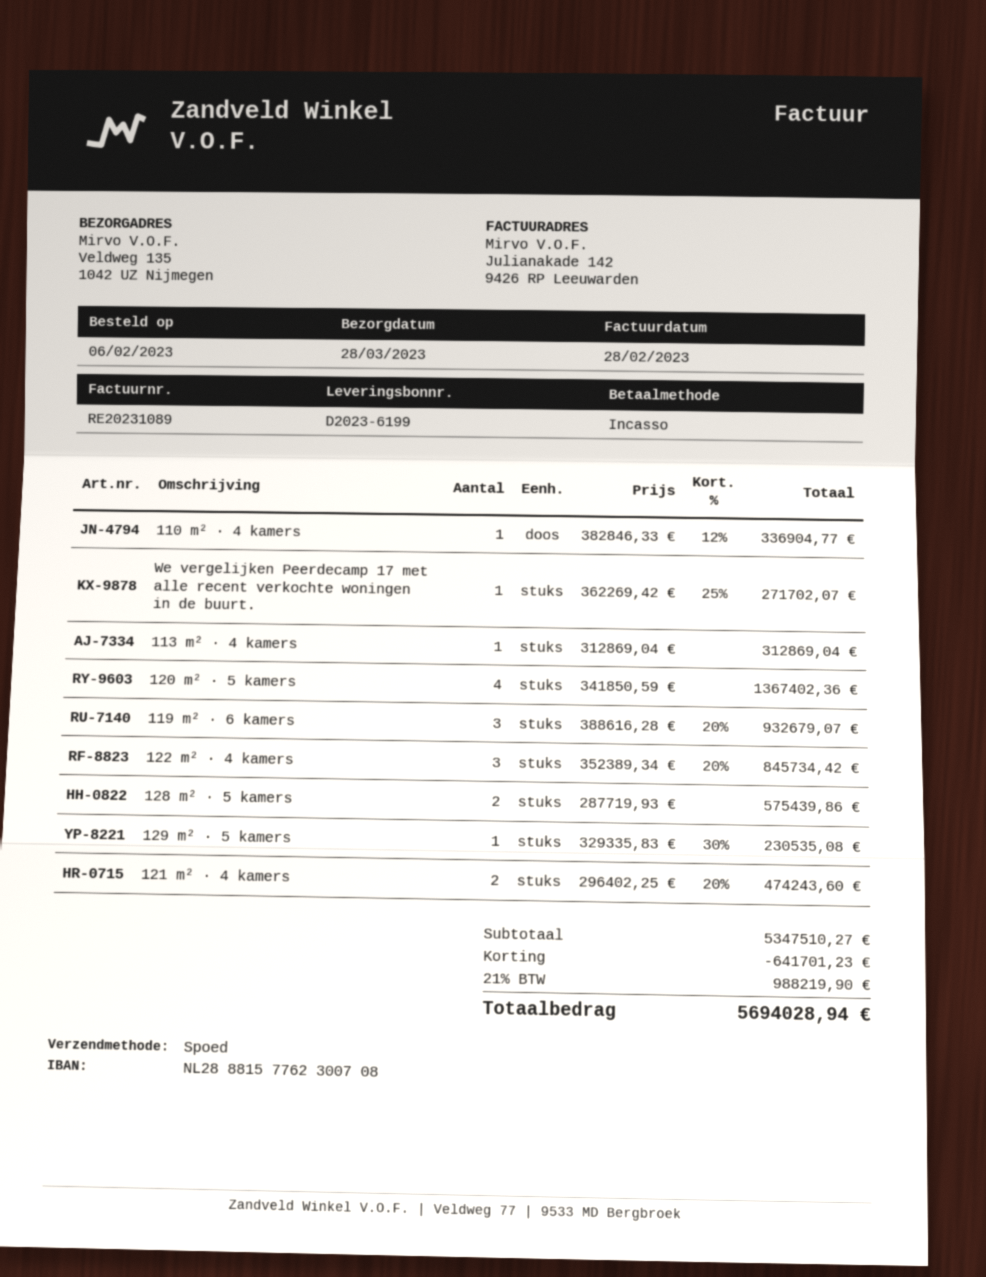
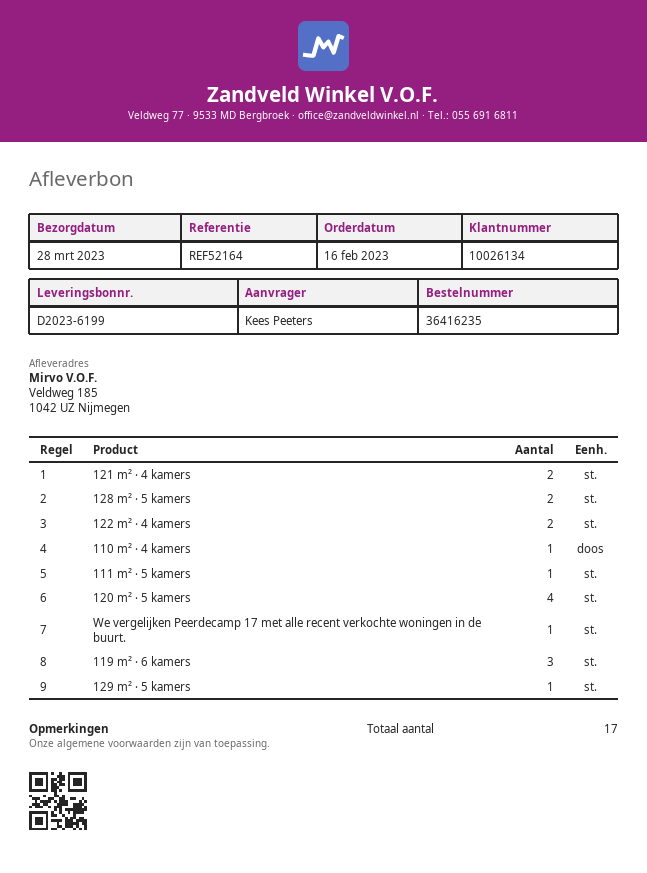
order date: 2023-02-06 -> 2023-02-16
ship to: Veldweg 135, 1042 UZ Nijmegen -> Veldweg 185, 1042 UZ Nijmegen
113 m² · 4 kamers: 1 -> none
122 m² · 4 kamers: 3 -> 2
111 m² · 5 kamers: none -> 1

